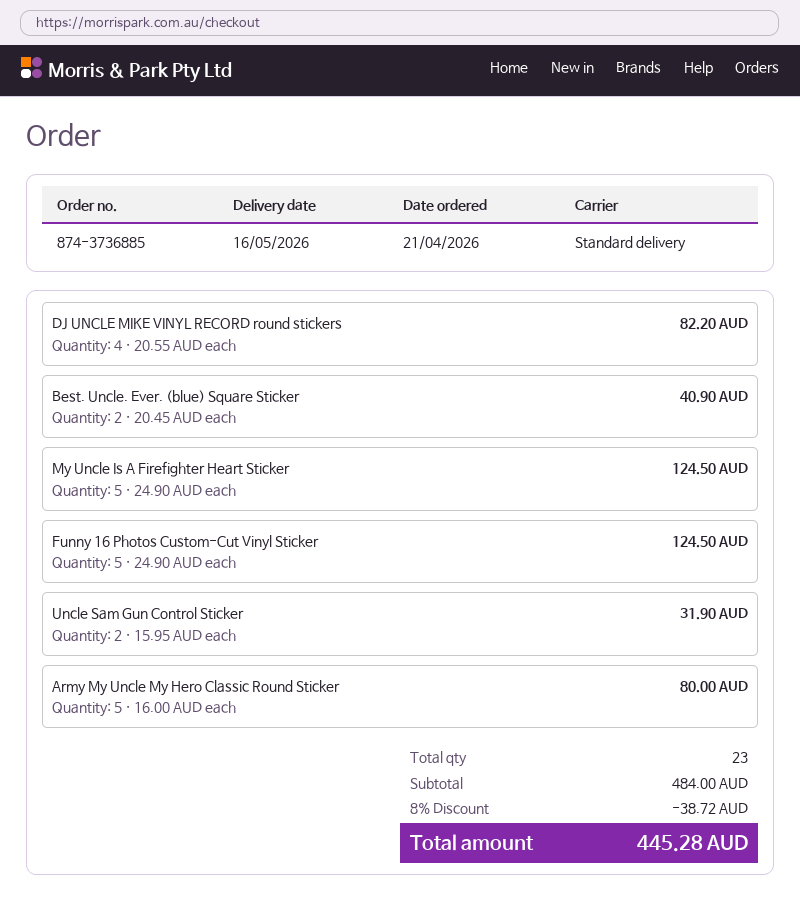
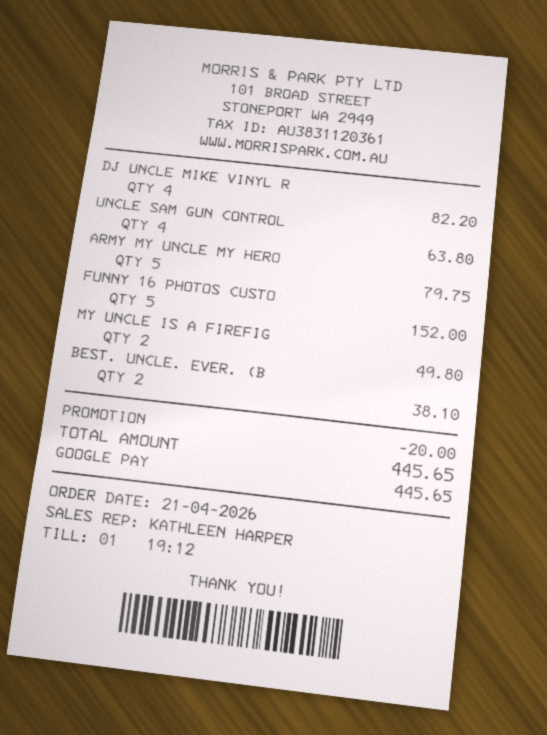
Best. Uncle. Ever. (blue) Square Sticker: 2 for 40.90 -> 2 for 38.10
My Uncle Is A Firefighter Heart Sticker: 5 for 124.50 -> 2 for 49.80
Funny 16 Photos Custom-Cut Vinyl Sticker: 5 for 124.50 -> 5 for 152.00
Uncle Sam Gun Control Sticker: 2 for 31.90 -> 4 for 63.80
Army My Uncle My Hero Classic Round Sticker: 5 for 80.00 -> 5 for 79.75
discount: 38.72 -> 20.00
total: 445.28 -> 445.65

